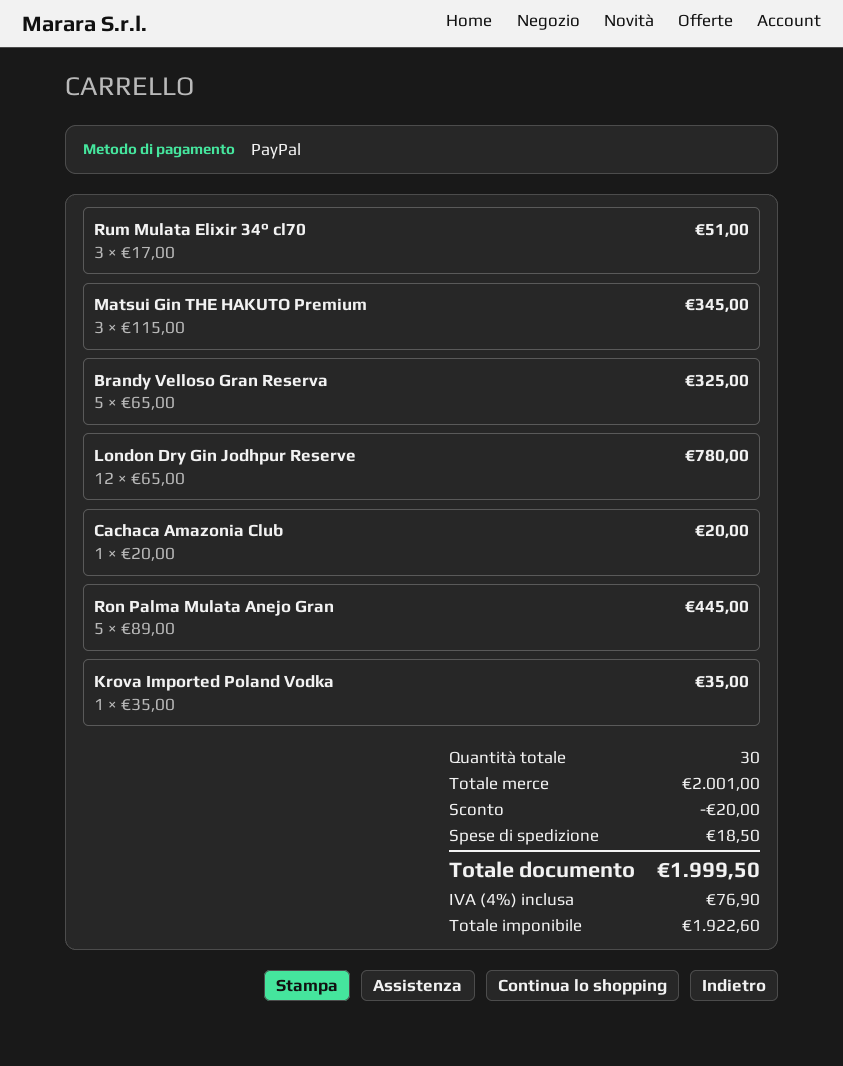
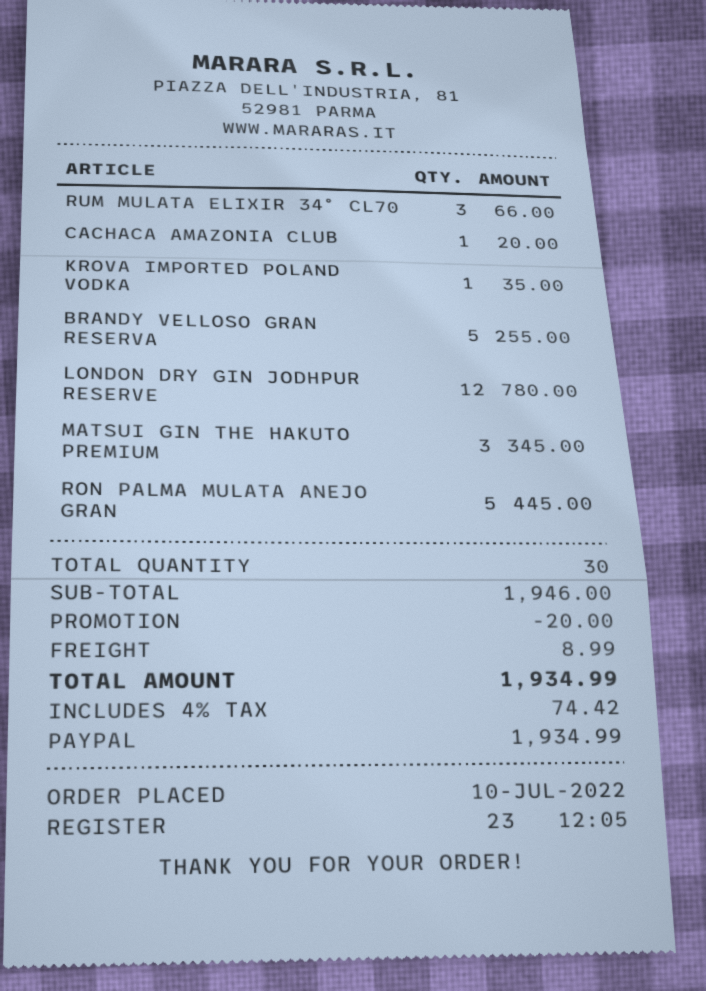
Rum Mulata Elixir 34° cl70: 3 for 51.00 -> 3 for 66.00
Brandy Velloso Gran Reserva: 5 for 325.00 -> 5 for 255.00
subtotal: 2001.00 -> 1946.00
shipping: 18.50 -> 8.99
tax: 4% = 76.90 -> 4% = 74.42
total: 1999.50 -> 1934.99

